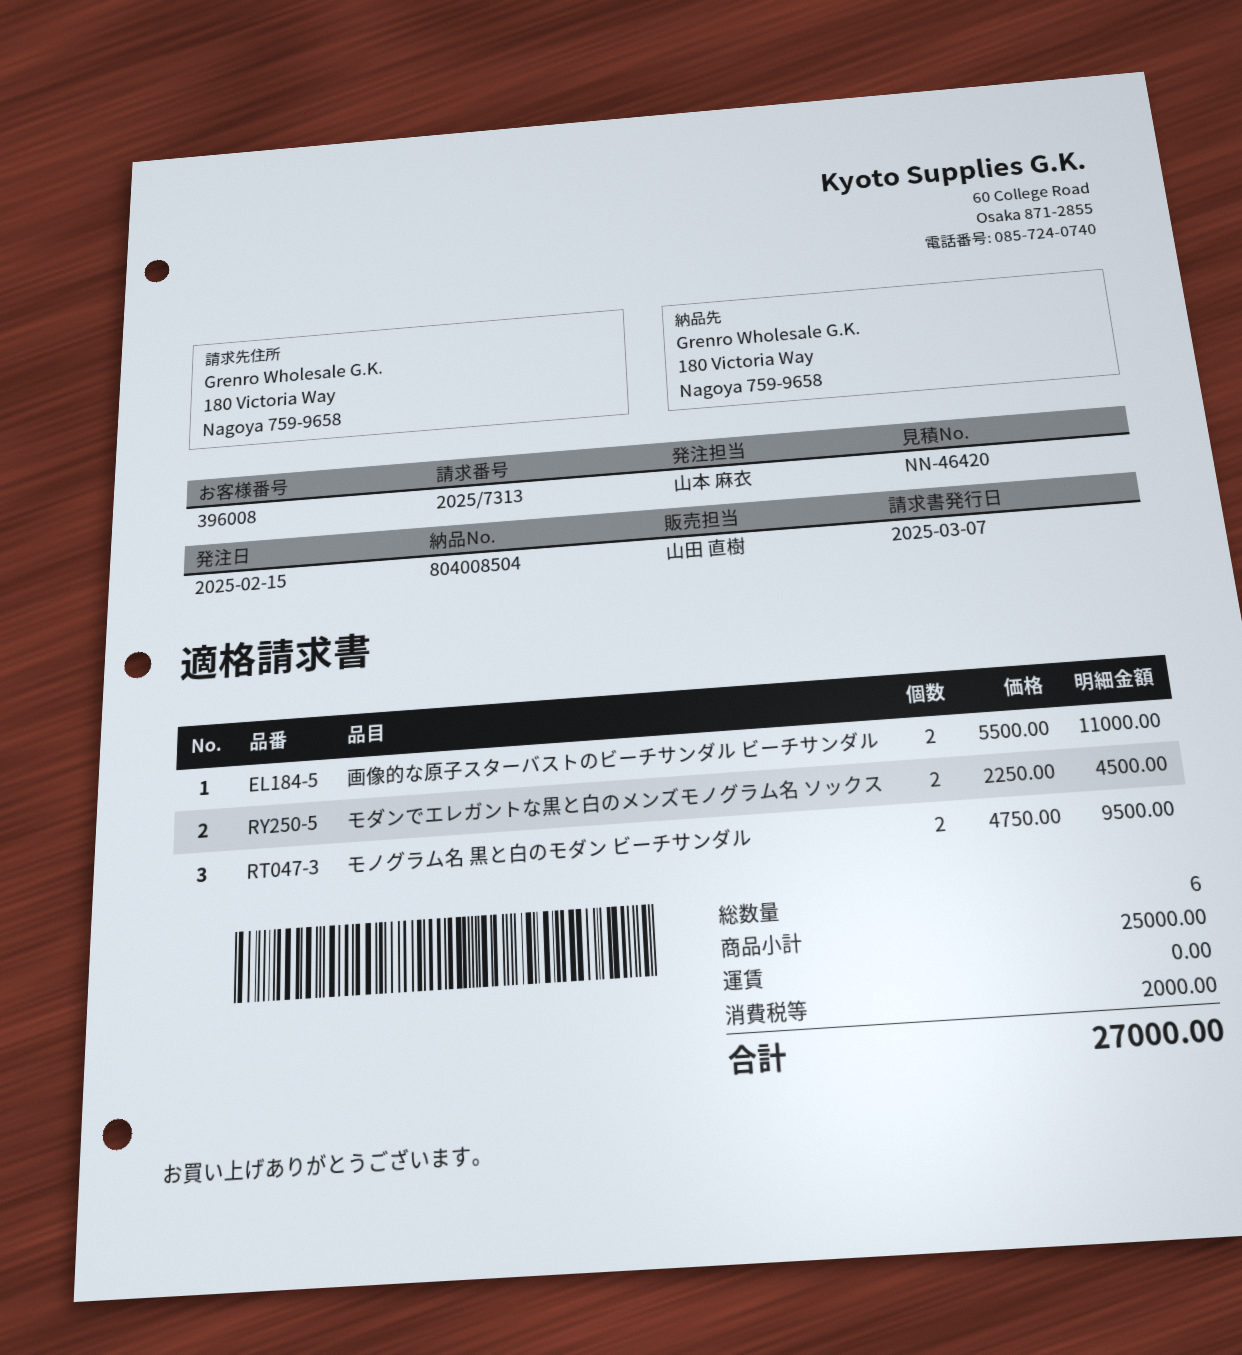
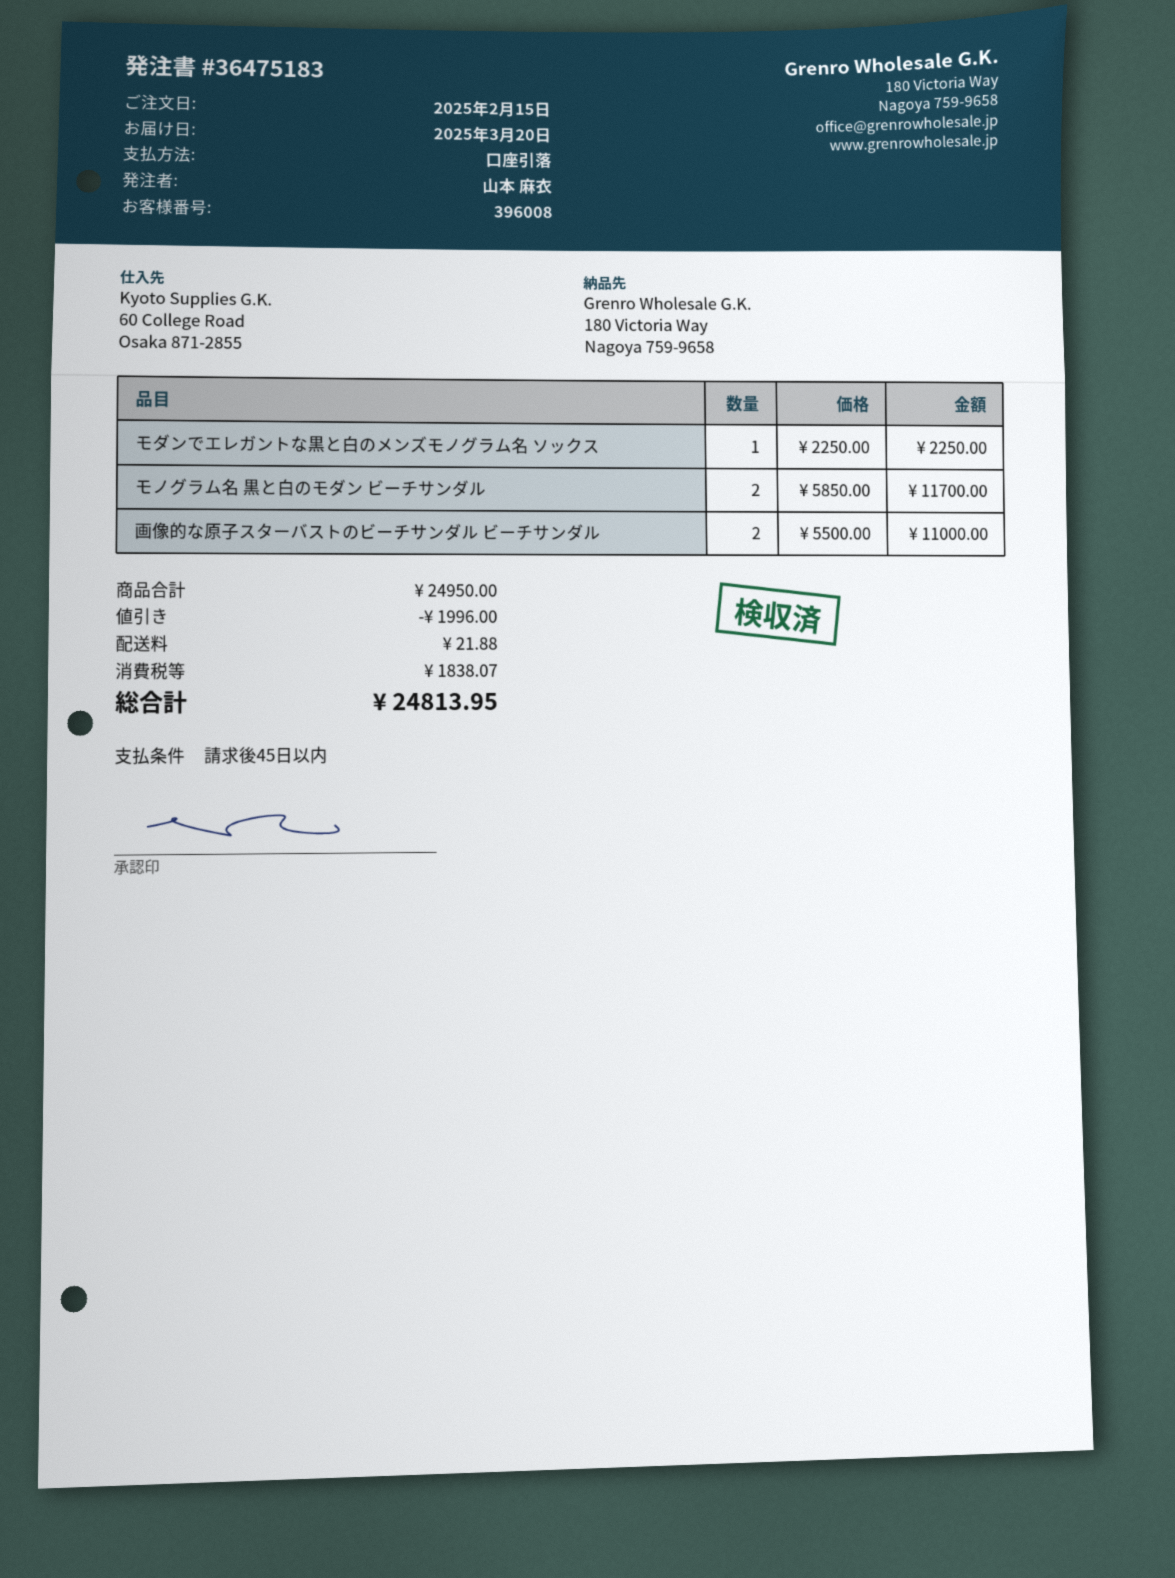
モダンでエレガントな黒と白のメンズモノグラム名 ソックス: 2 x 2250.00 = 4500.00 -> 1 x 2250.00 = 2250.00
モノグラム名 黒と白のモダン ビーチサンダル: 2 x 4750.00 = 9500.00 -> 2 x 5850.00 = 11700.00
subtotal: 25000.00 -> 24950.00
discount: none -> 1996.00
shipping: 0.00 -> 21.88
tax: 2000.00 -> 1838.07
total: 27000.00 -> 24813.95

